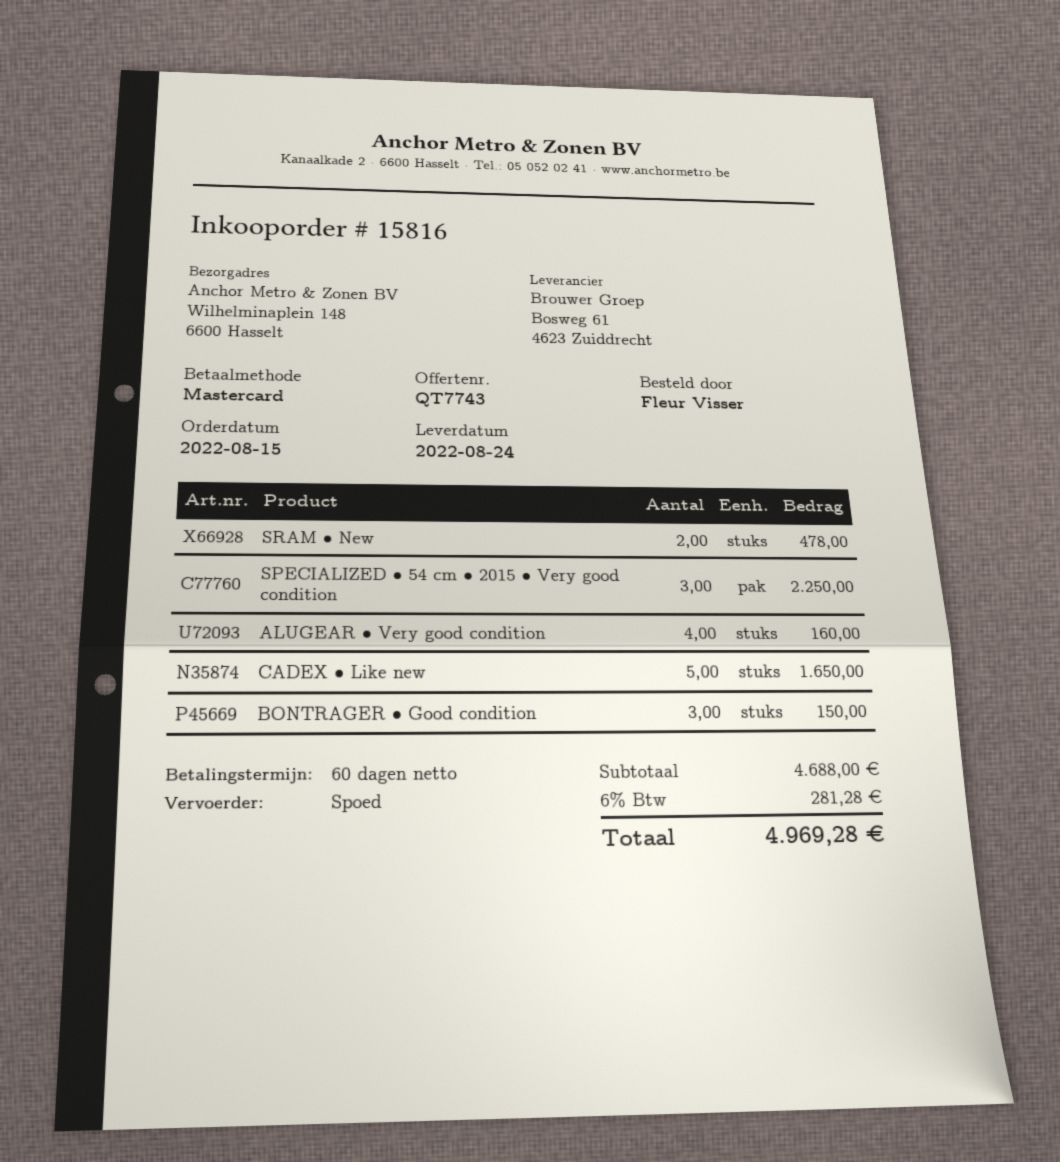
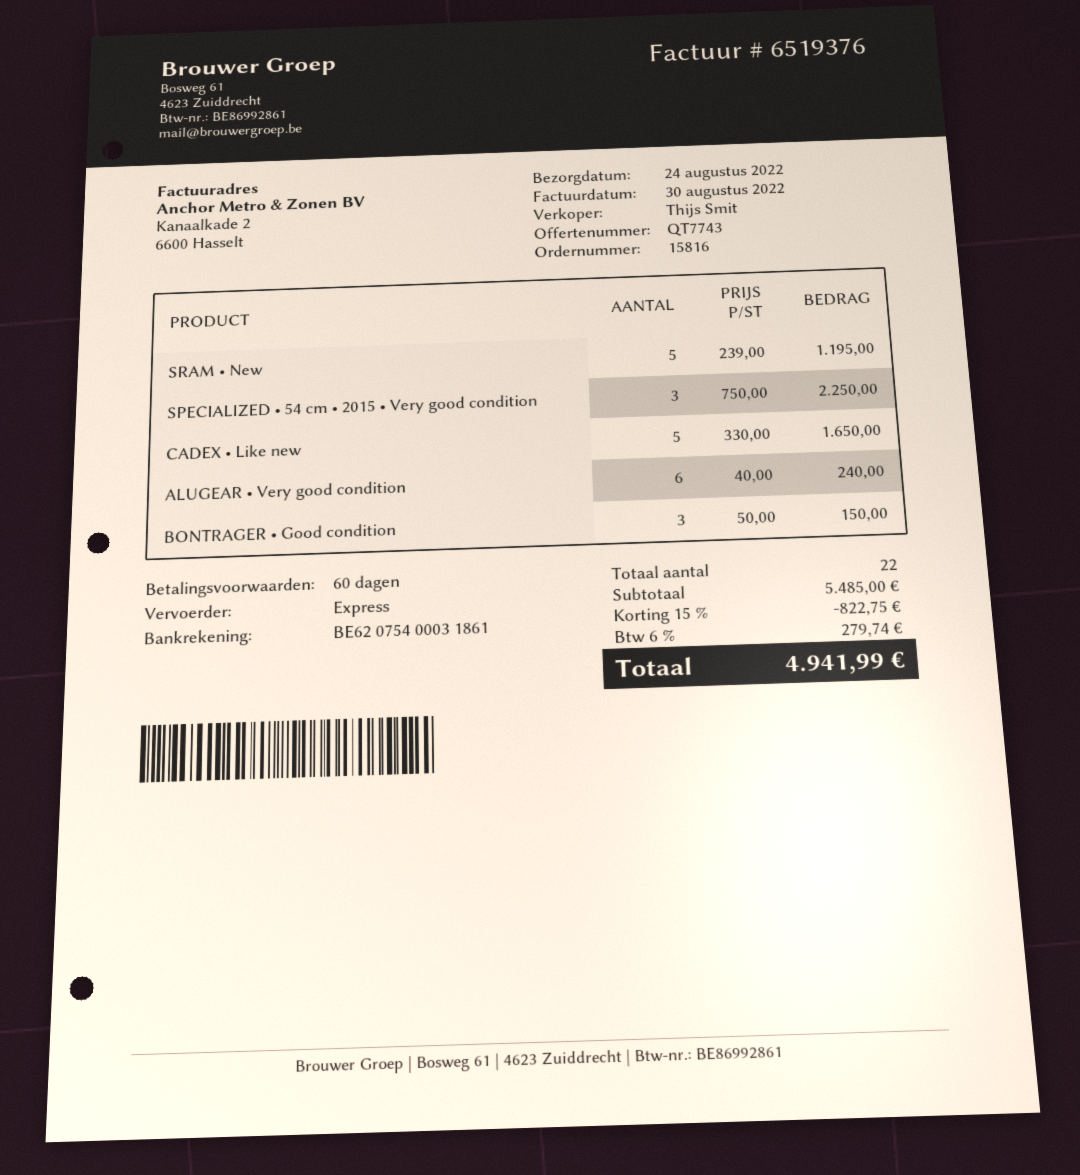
SRAM • New: 2 for 478.00 -> 5 for 1195.00
ALUGEAR • Very good condition: 4 for 160.00 -> 6 for 240.00
subtotal: 4688.00 -> 5485.00
discount: none -> 15% = 822.75
tax: 6% = 281.28 -> 6% = 279.74
total: 4969.28 -> 4941.99

